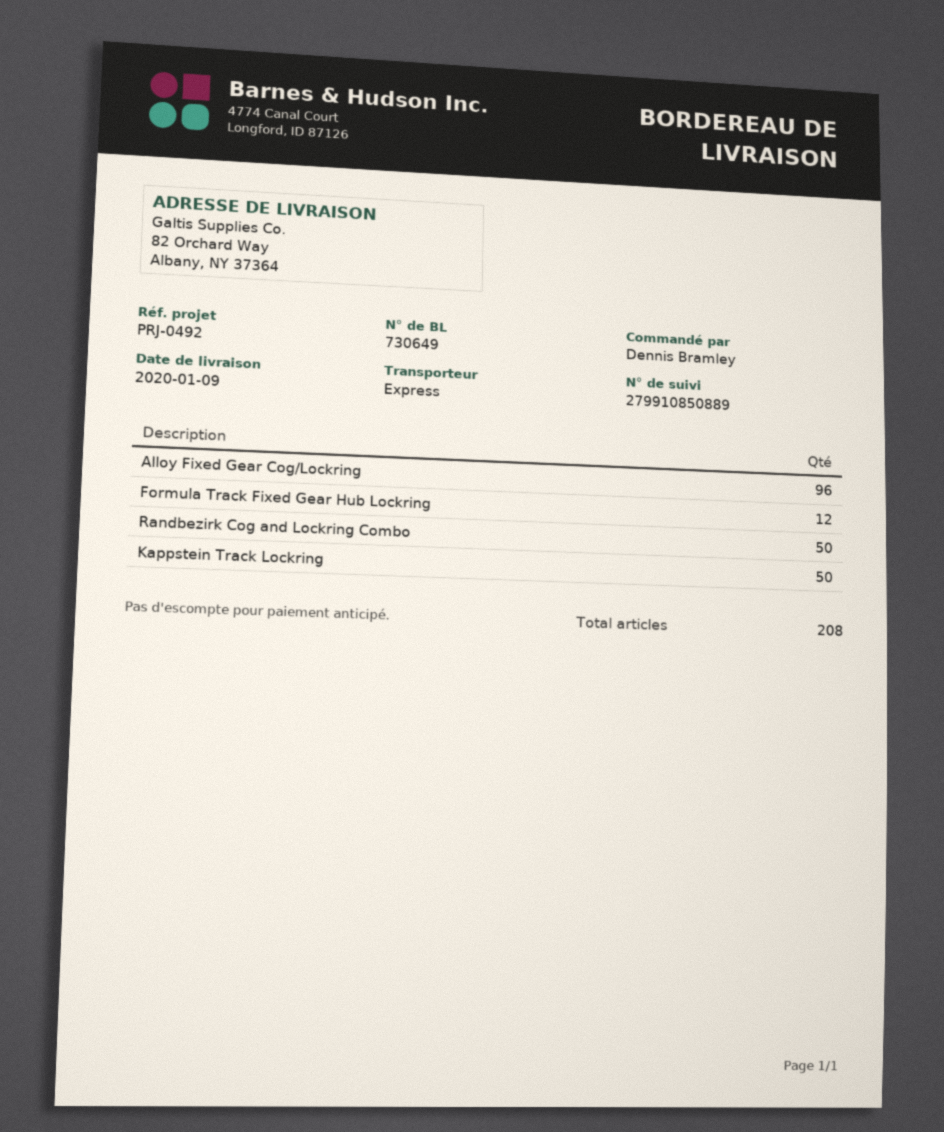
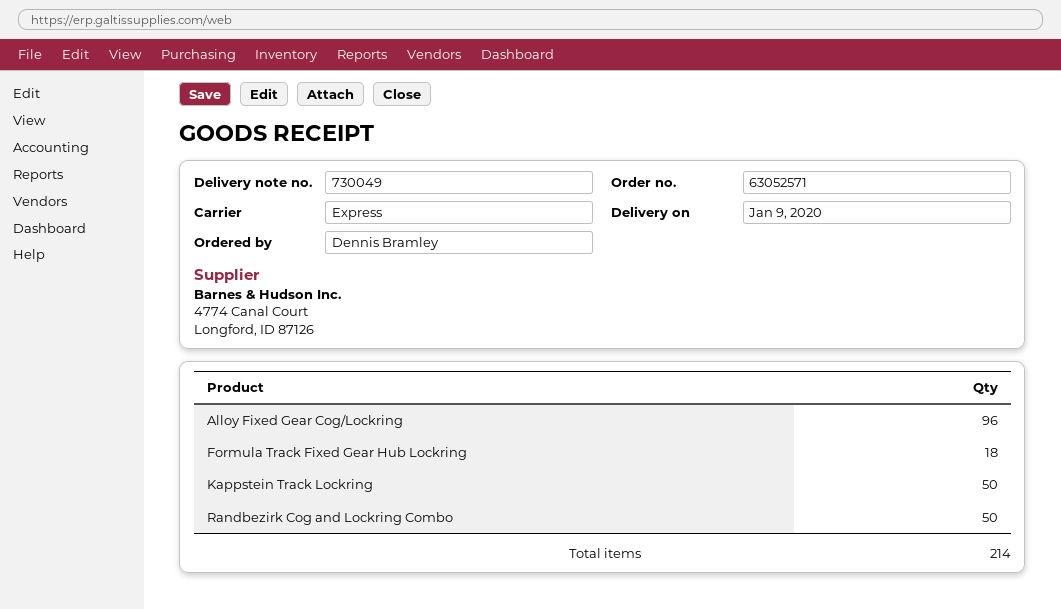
delivery note number: 730649 -> 730049
Formula Track Fixed Gear Hub Lockring: 12 -> 18
total quantity: 208 -> 214

